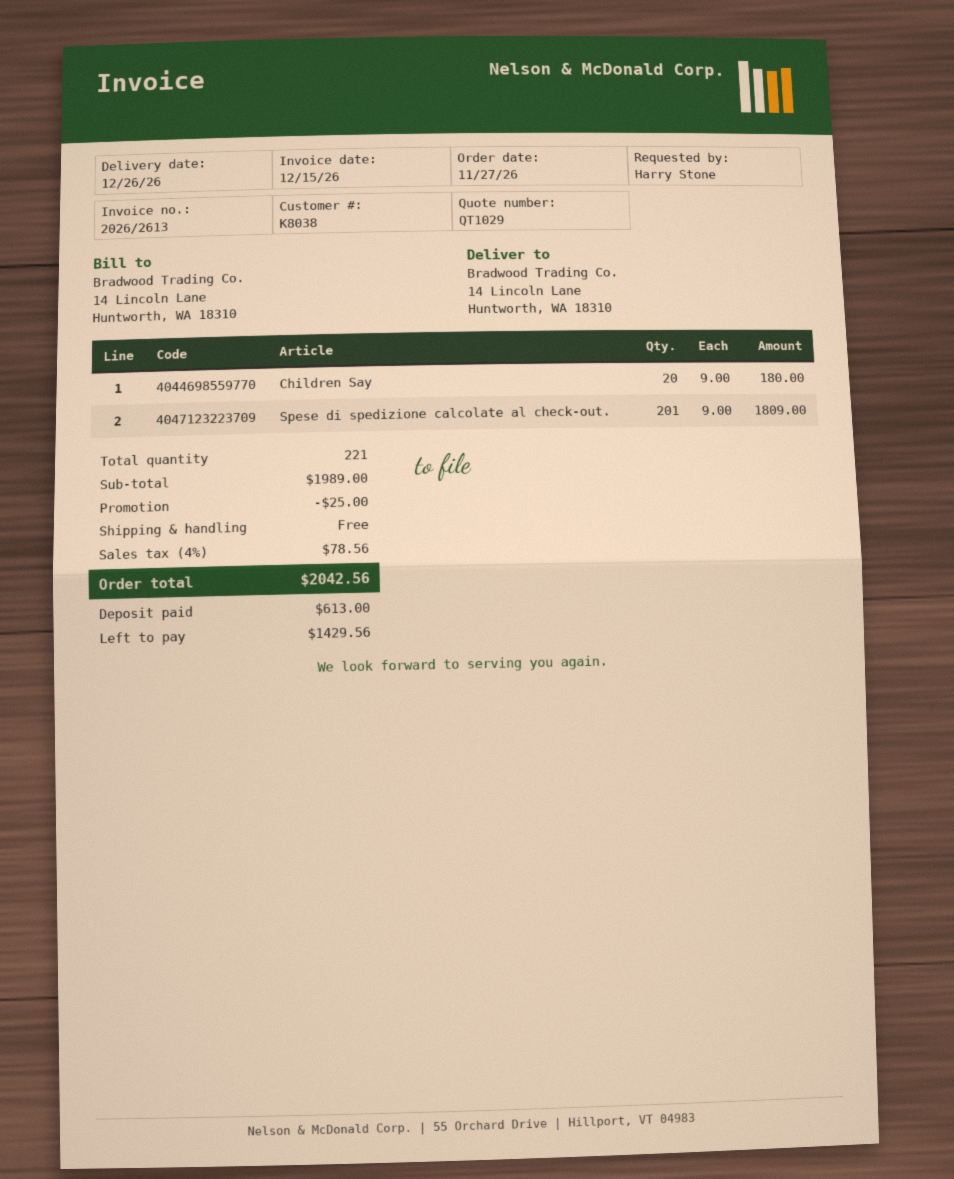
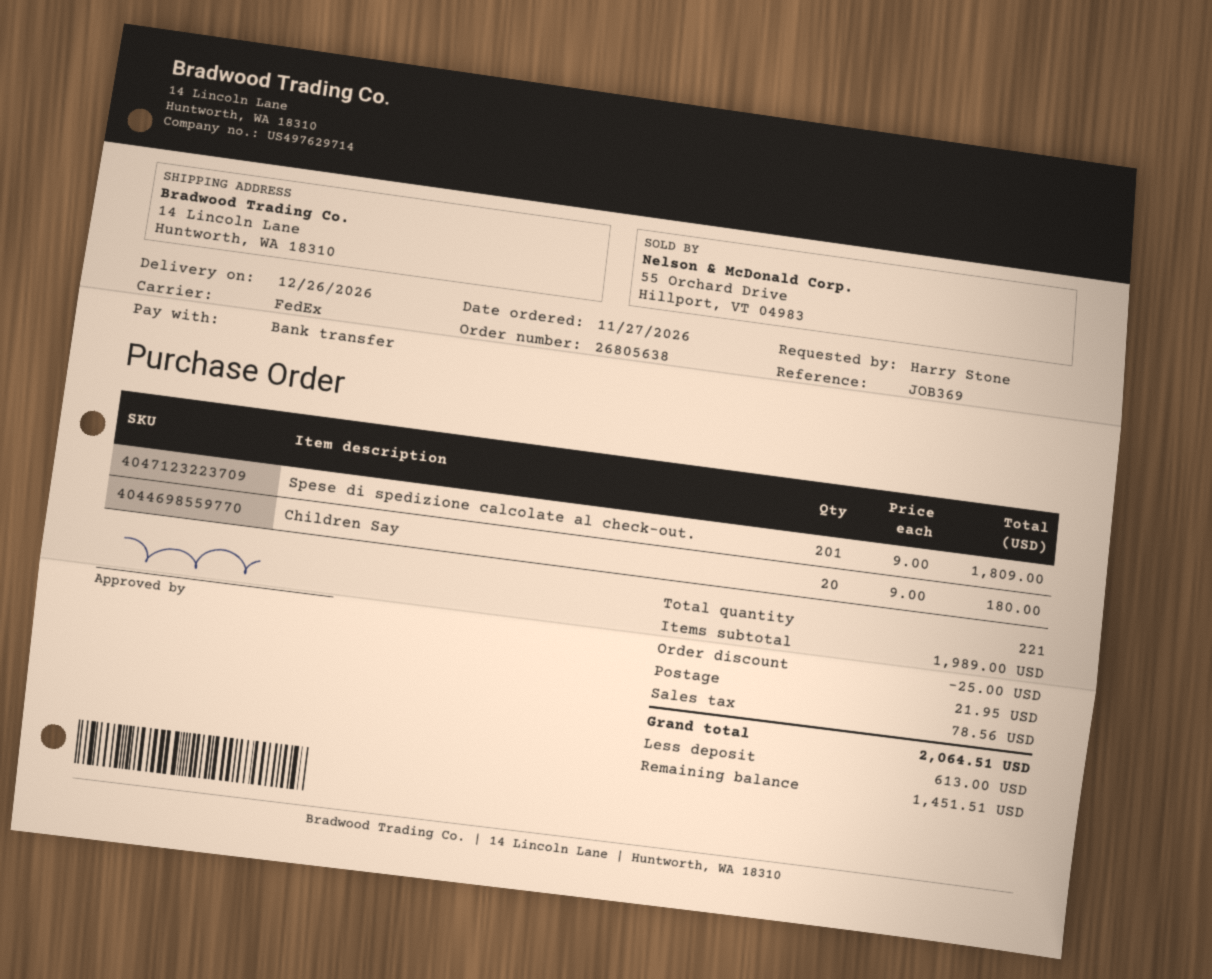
shipping: 0.00 -> 21.95
total: 2042.56 -> 2064.51
balance: 1429.56 -> 1451.51

